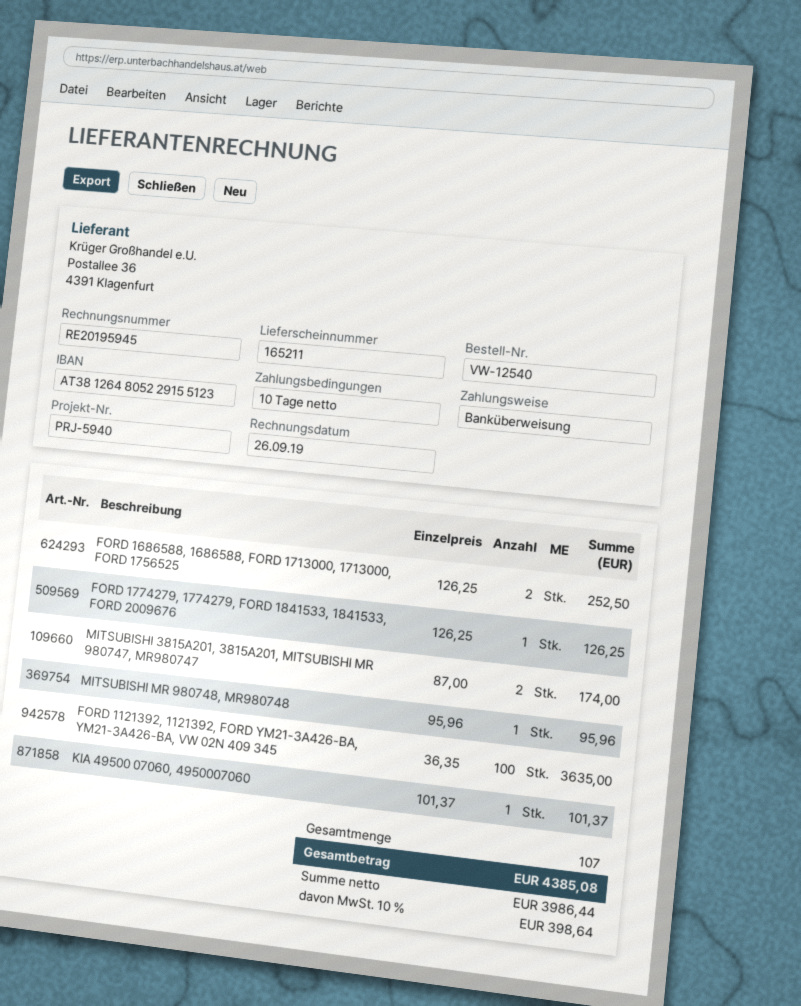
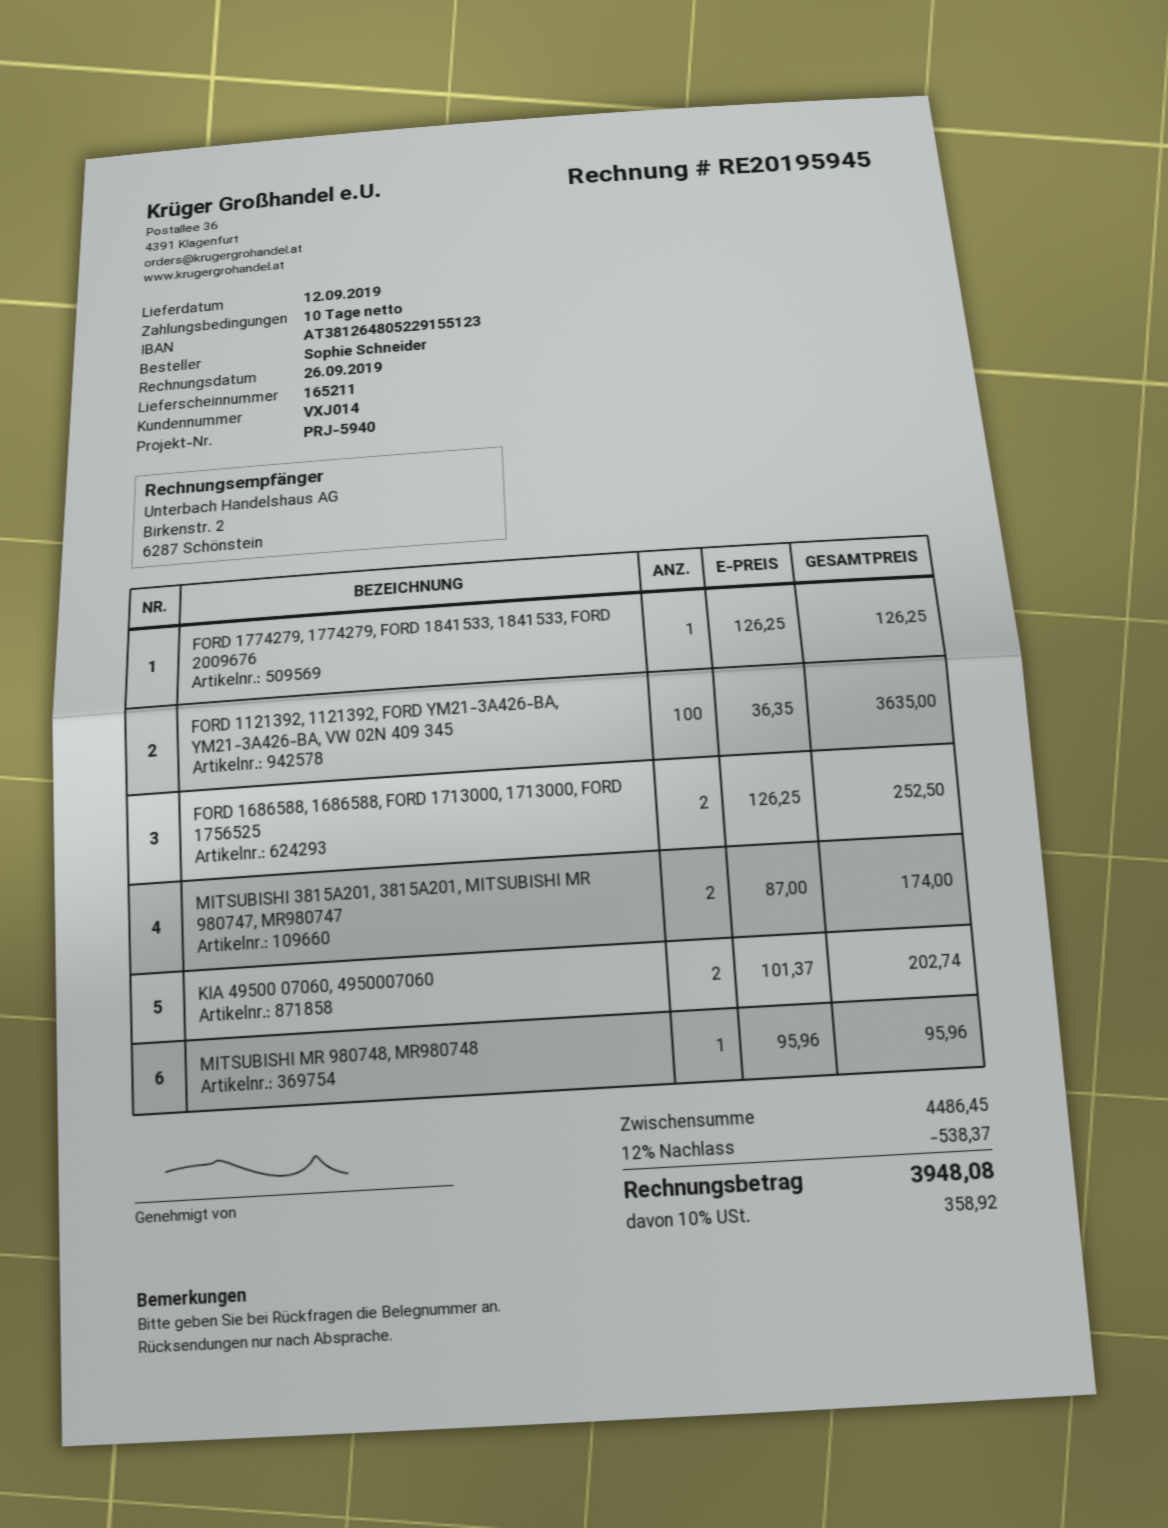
KIA 49500 07060, 4950007060: 1 x 101.37 = 101.37 -> 2 x 101.37 = 202.74
discount: none -> 12% = 538.37
tax: 10% = 398.64 -> 10% = 358.92
total: 4385.08 -> 3948.08

